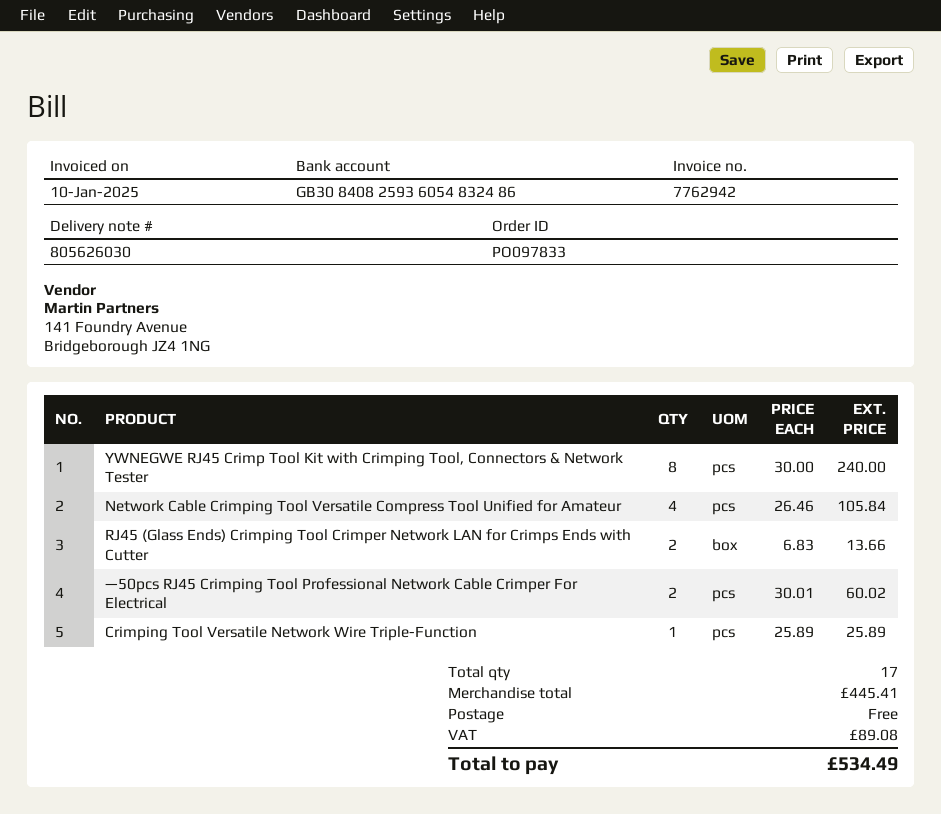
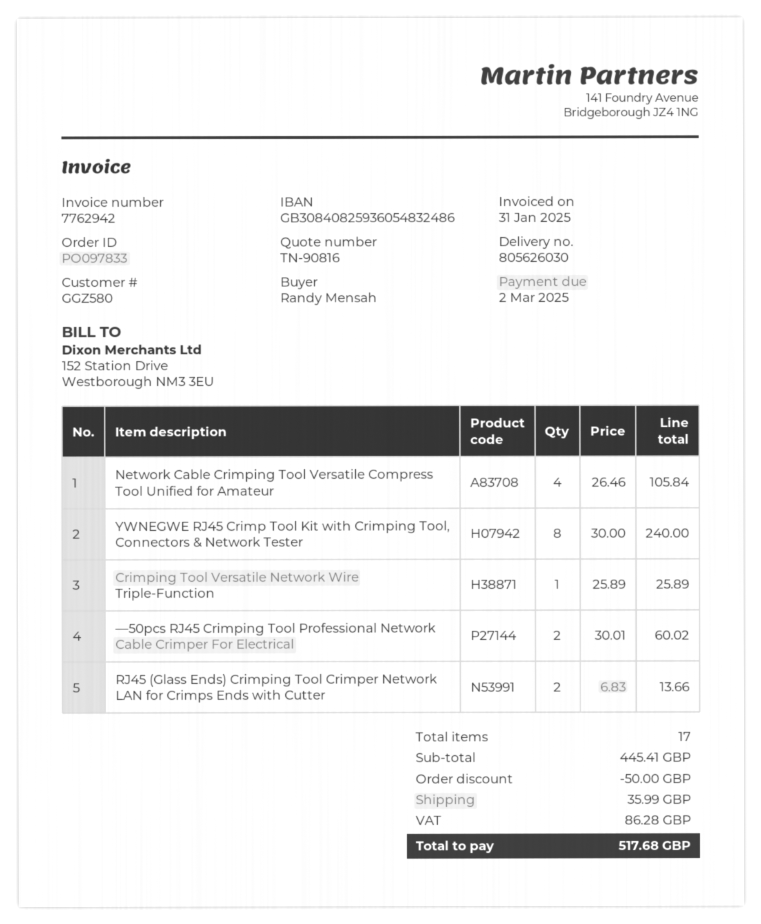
invoice date: 2025-01-10 -> 2025-01-31
discount: none -> 50.00
shipping: 0.00 -> 35.99
tax: 89.08 -> 86.28
total: 534.49 -> 517.68

